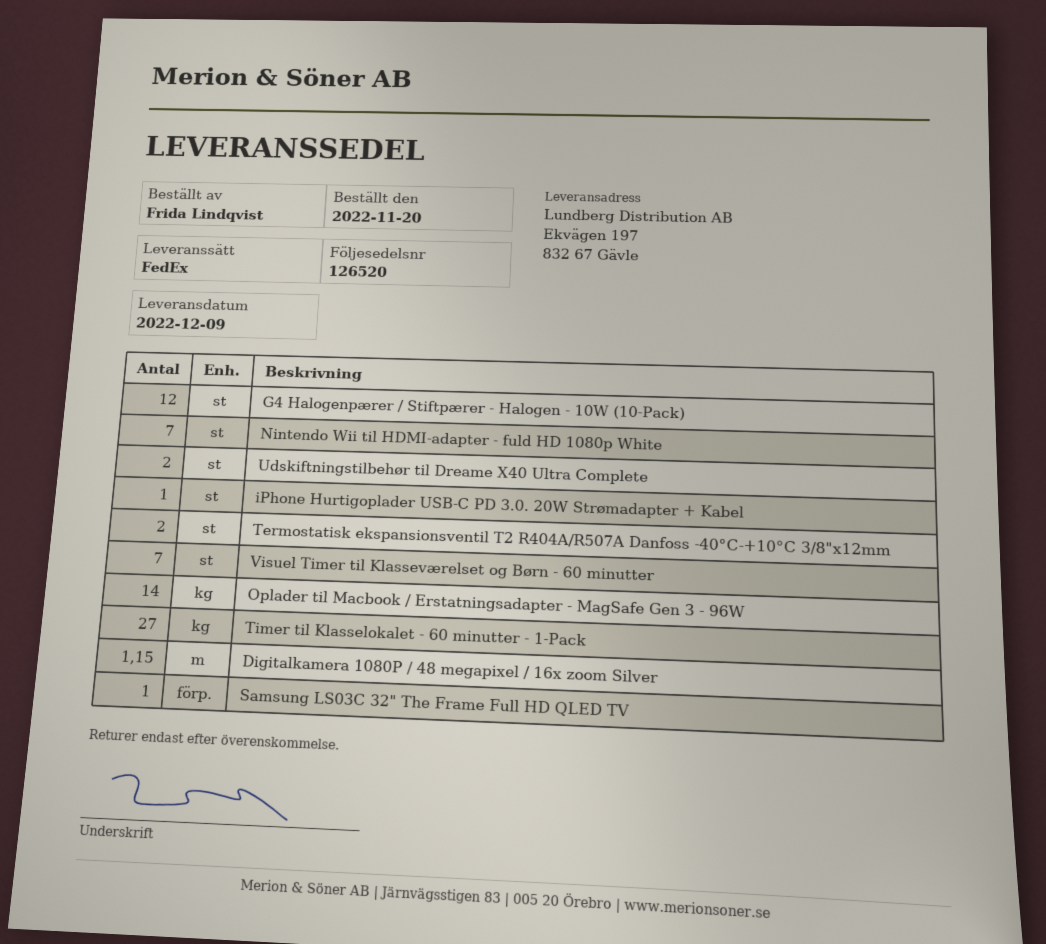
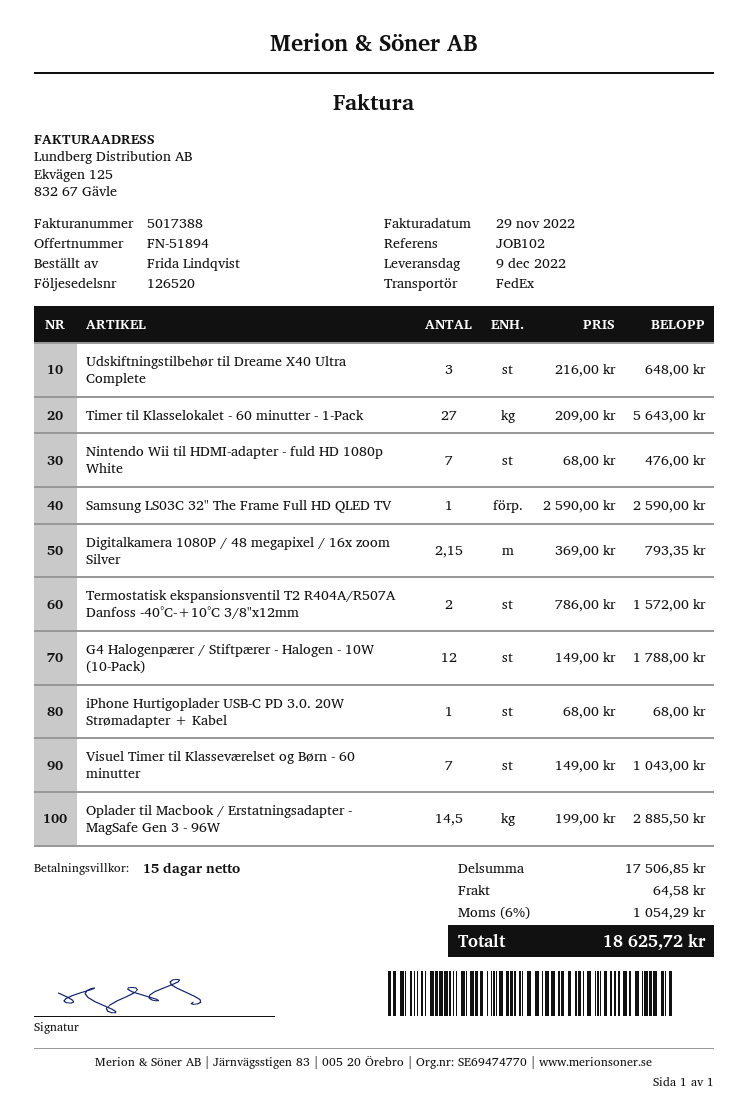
Udskiftningstilbehør til Dreame X40 Ultra Complete: 2 -> 3
Oplader til Macbook / Erstatningsadapter - MagSafe Gen 3 - 96W: 14 -> 14.5
Digitalkamera 1080P / 48 megapixel / 16x zoom Silver: 1.15 -> 2.15

